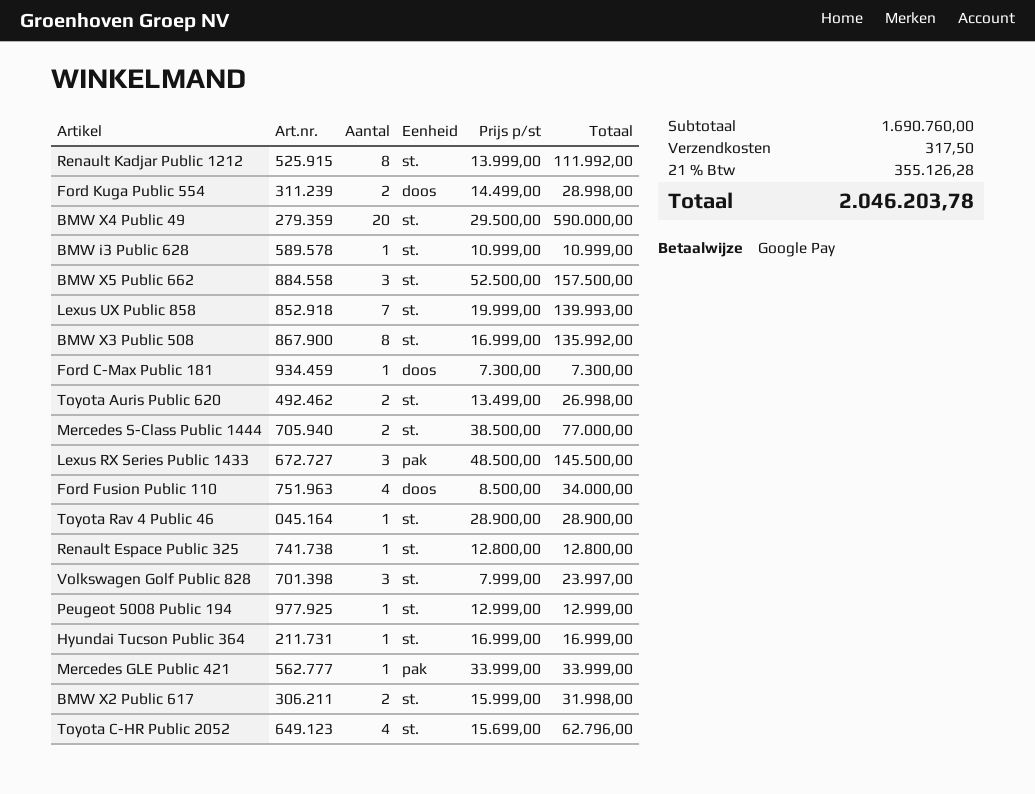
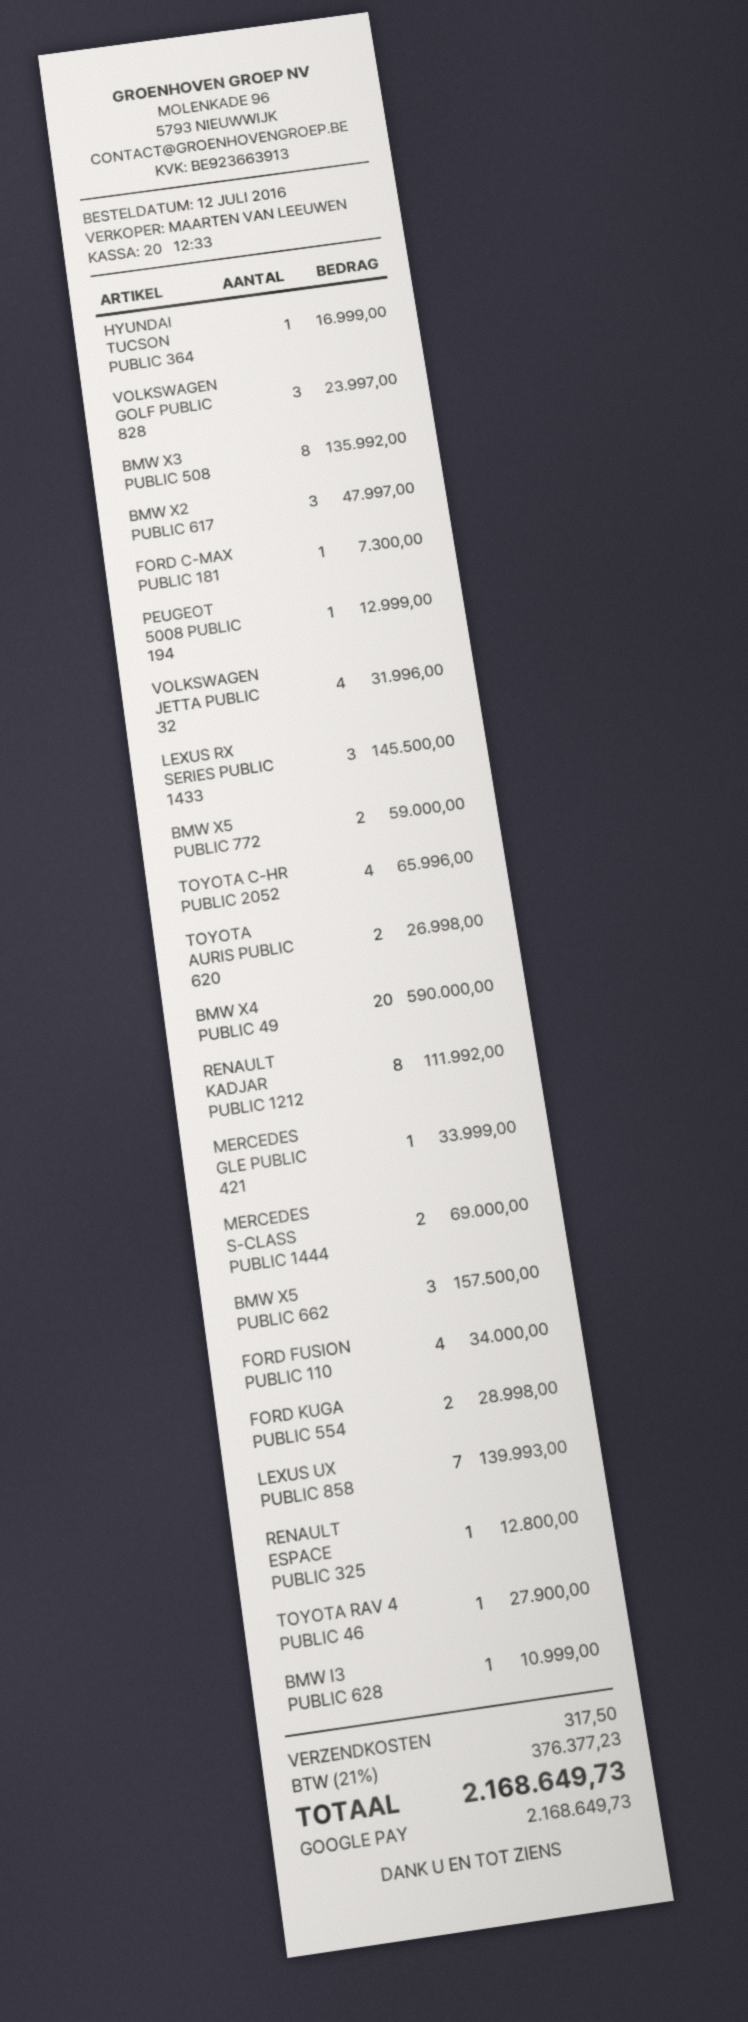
Mercedes S-Class Public 1444: 2 for 77000.00 -> 2 for 69000.00
Toyota Rav 4 Public 46: 1 for 28900.00 -> 1 for 27900.00
BMW X2 Public 617: 2 for 31998.00 -> 3 for 47997.00
Toyota C-HR Public 2052: 4 for 62796.00 -> 4 for 65996.00
VOLKSWAGEN JETTA PUBLIC 32: none -> 4 for 31996.00
BMW X5 PUBLIC 772: none -> 2 for 59000.00
tax: 21% = 355126.28 -> 21% = 376377.23
total: 2046203.78 -> 2168649.73

